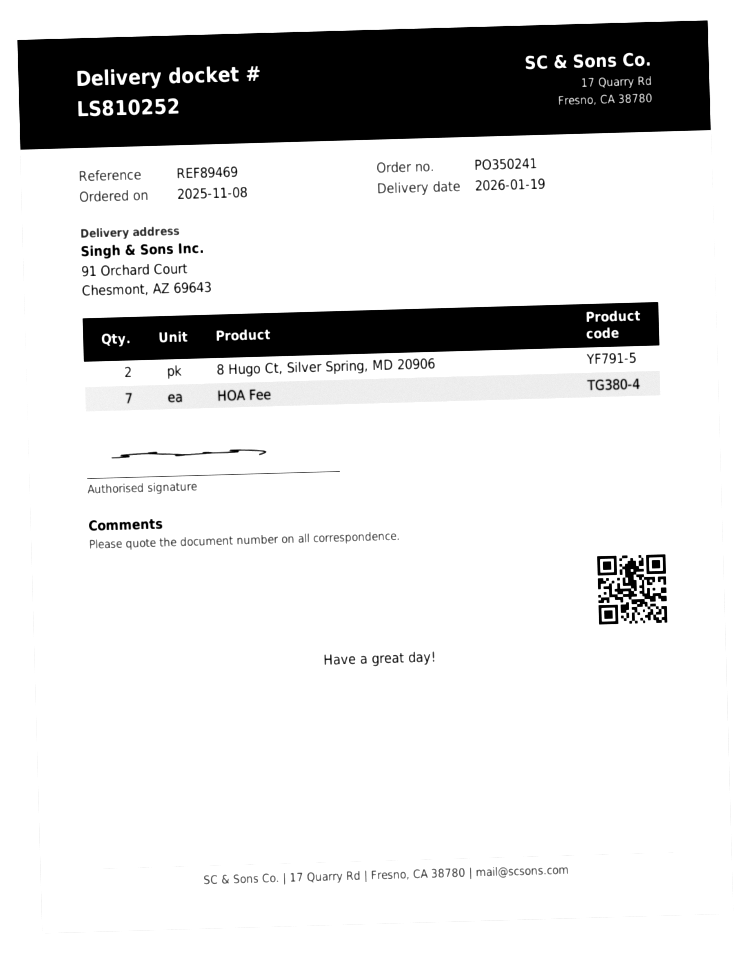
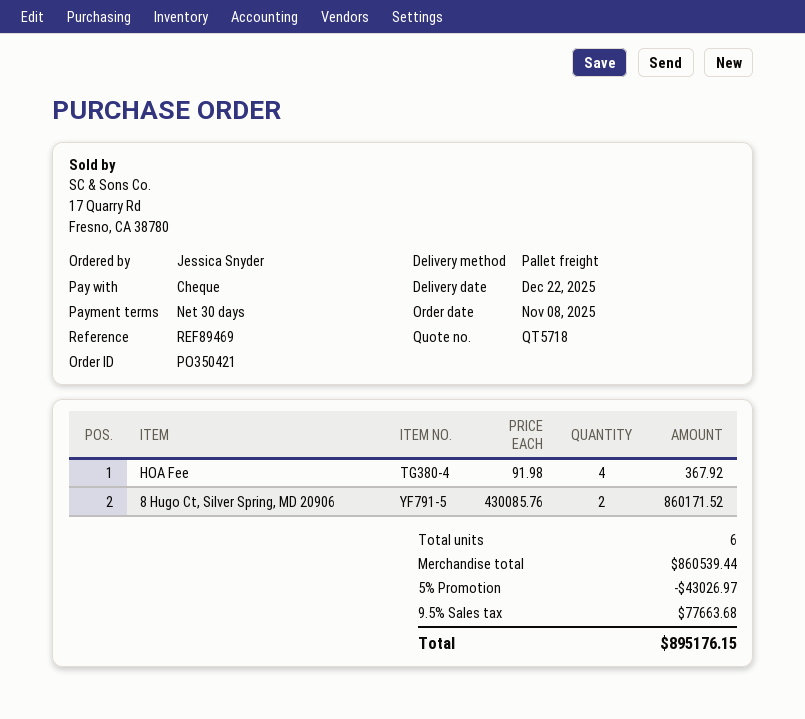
order number: PO350241 -> PO350421
delivery date: 2026-01-19 -> 2025-12-22
HOA Fee: 7 -> 4

